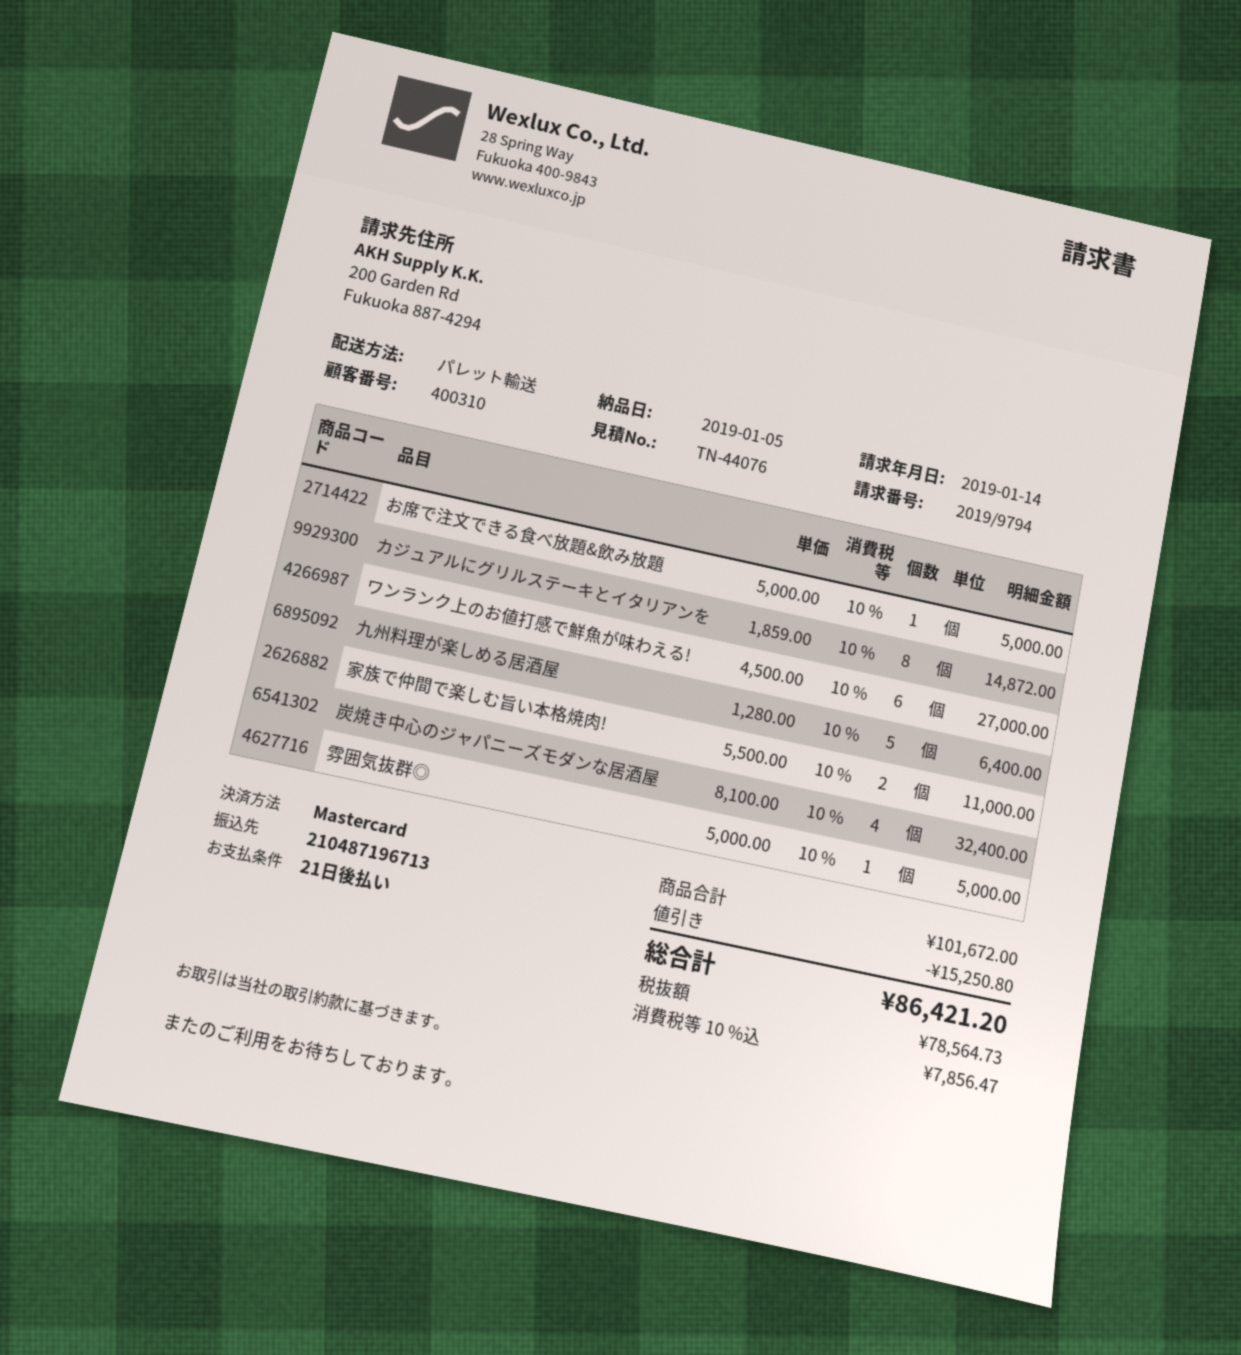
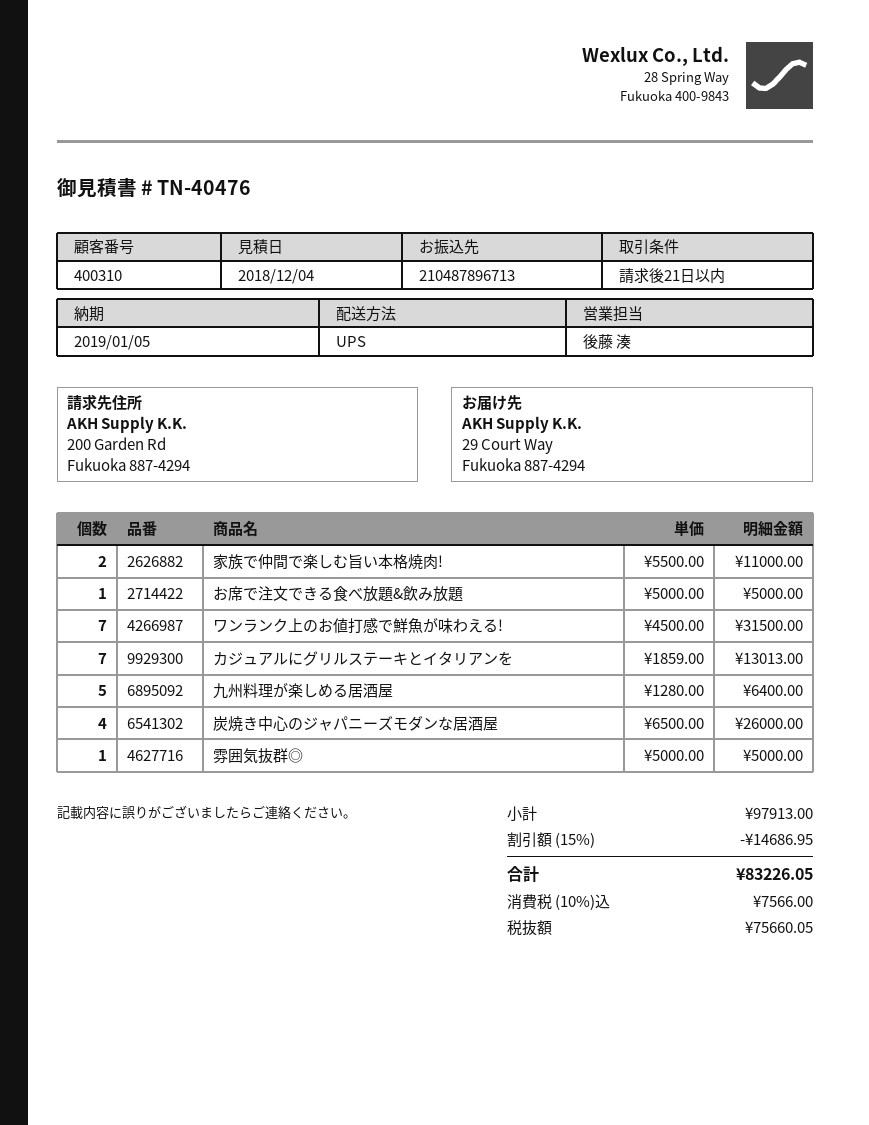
quote number: TN-44076 -> TN-40476
bank account: 210487196713 -> 210487896713
shipping method: pallet freight -> UPS
カジュアルにグリルステーキとイタリアンを: 8 x 1859.00 = 14872.00 -> 7 x 1859.00 = 13013.00
ワンランク上のお値打感で鮮魚が味わえる!: 6 x 4500.00 = 27000.00 -> 7 x 4500.00 = 31500.00
炭焼き中心のジャパニーズモダンな居酒屋: 4 x 8100.00 = 32400.00 -> 4 x 6500.00 = 26000.00
subtotal: 101672.00 -> 97913.00
discount: 15250.80 -> 14686.95
net: 78564.73 -> 75660.05
tax: 10% = 7856.47 -> 10% = 7566.00
total: 86421.20 -> 83226.05

